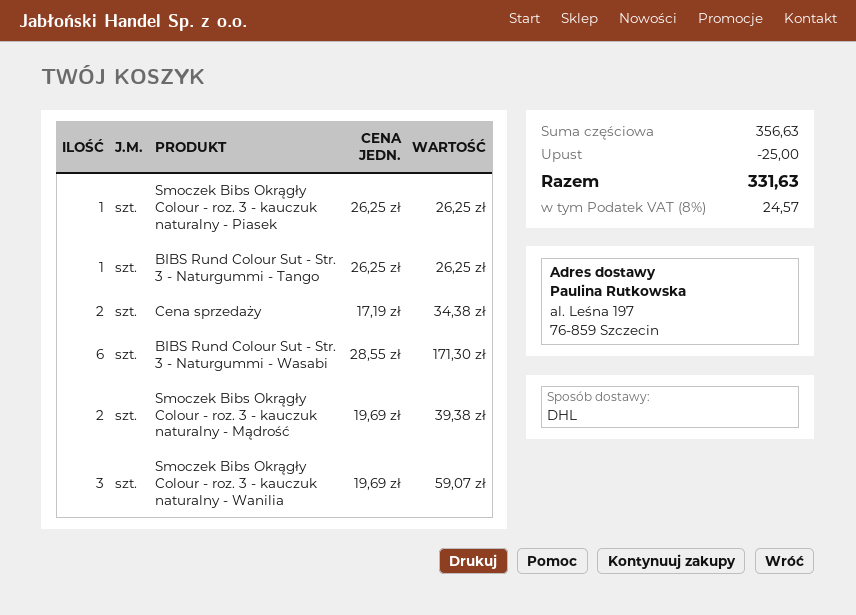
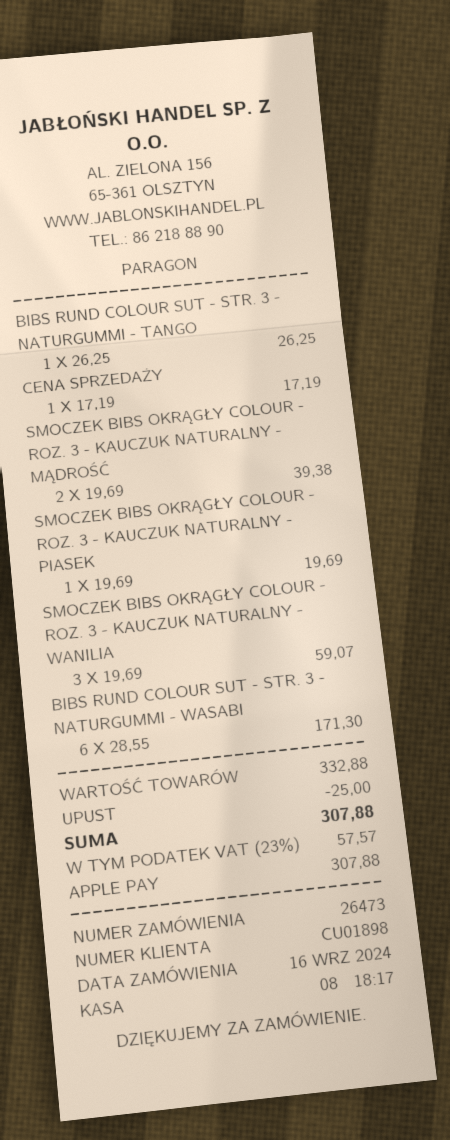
Smoczek Bibs Okrągły Colour - roz. 3 - kauczuk naturalny - Piasek: 1 x 26.25 = 26.25 -> 1 x 19.69 = 19.69
Cena sprzedaży: 2 x 17.19 = 34.38 -> 1 x 17.19 = 17.19
subtotal: 356.63 -> 332.88
tax: 8% = 24.57 -> 23% = 57.57
total: 331.63 -> 307.88

